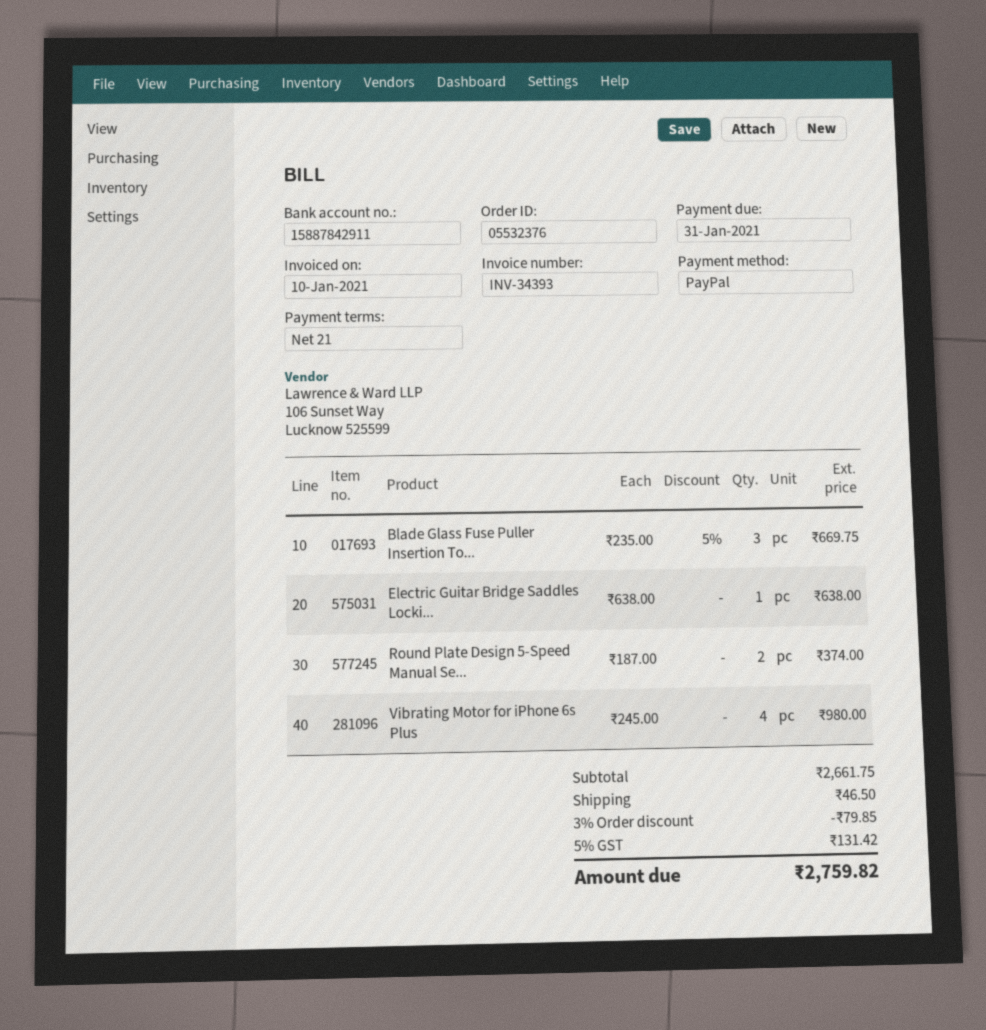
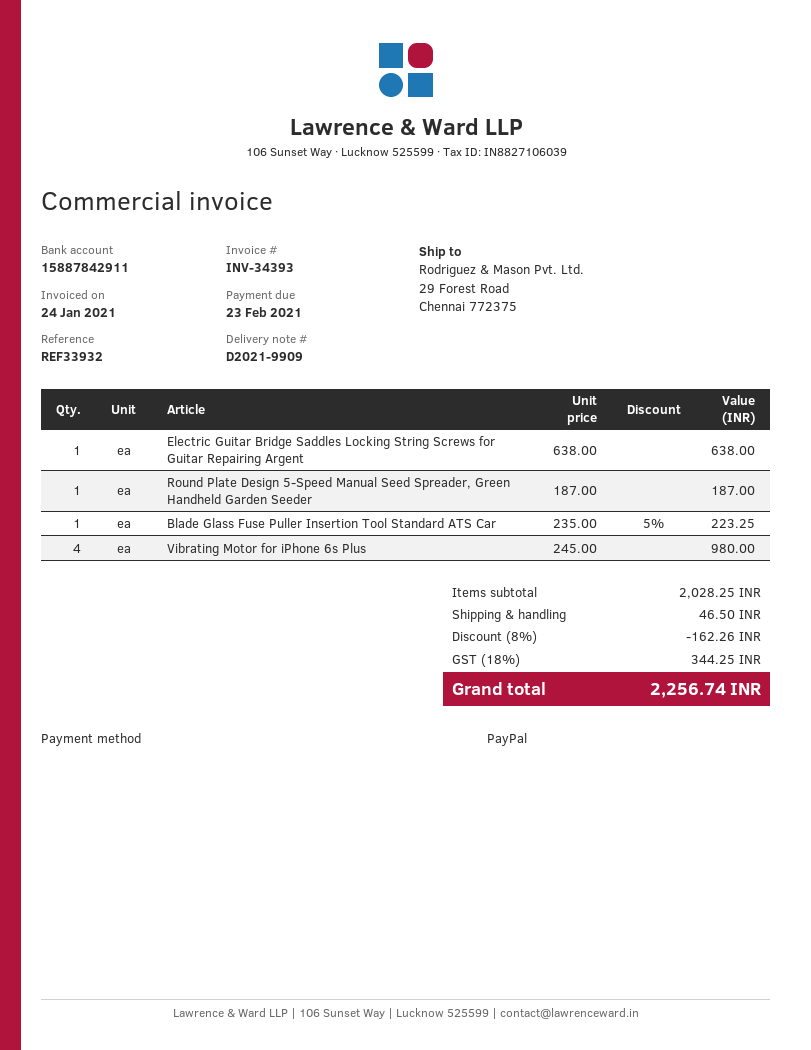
invoice date: 2021-01-10 -> 2021-01-24
due date: 2021-01-31 -> 2021-02-23
Blade Glass Fuse Puller Insertion To...: 3 x 235.00 - 5% = 669.75 -> 1 x 235.00 - 5% = 223.25
Round Plate Design 5-Speed Manual Se...: 2 x 187.00 = 374.00 -> 1 x 187.00 = 187.00
subtotal: 2661.75 -> 2028.25
discount: 3% = 79.85 -> 8% = 162.26
tax: 5% = 131.42 -> 18% = 344.25
total: 2759.82 -> 2256.74

